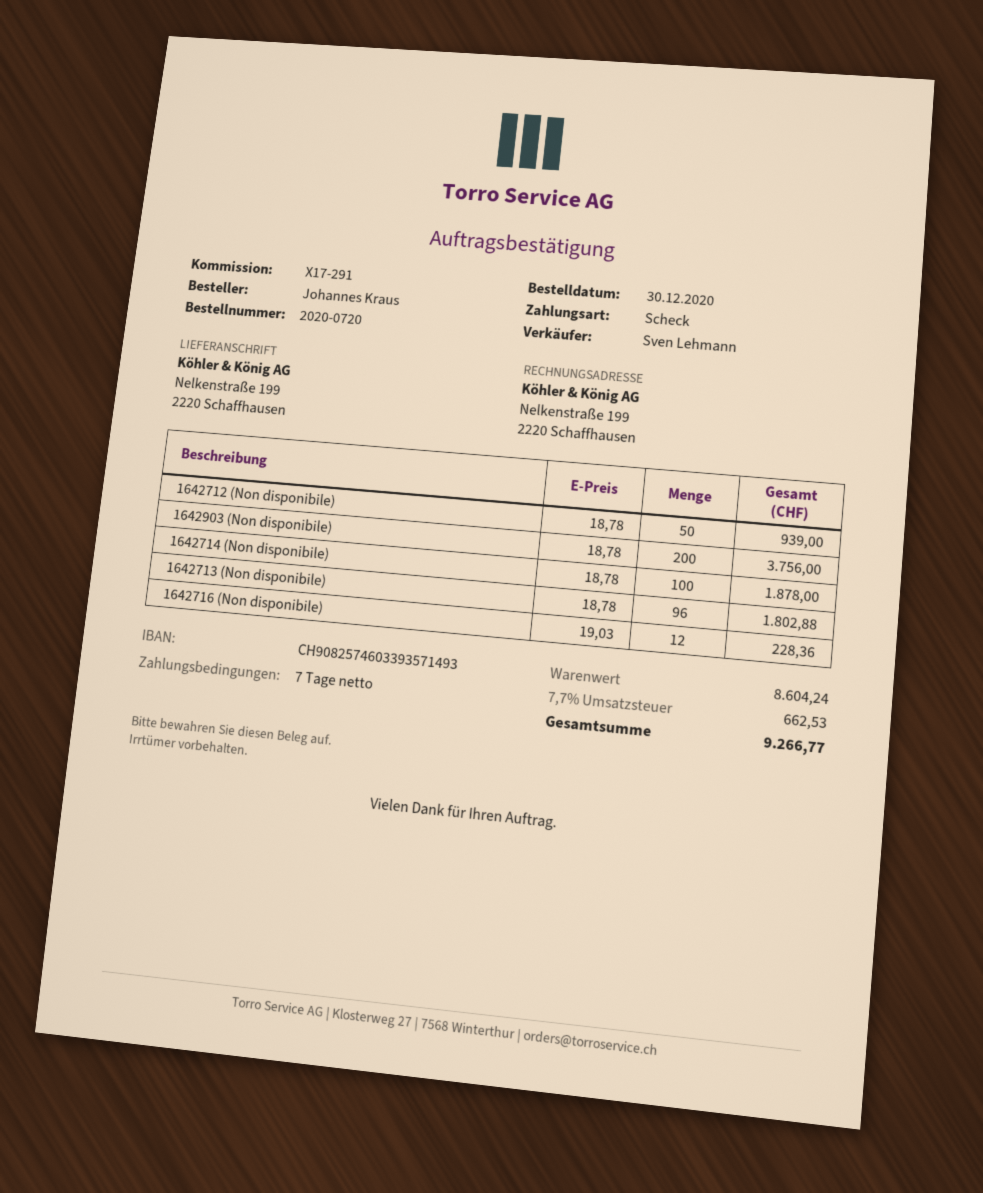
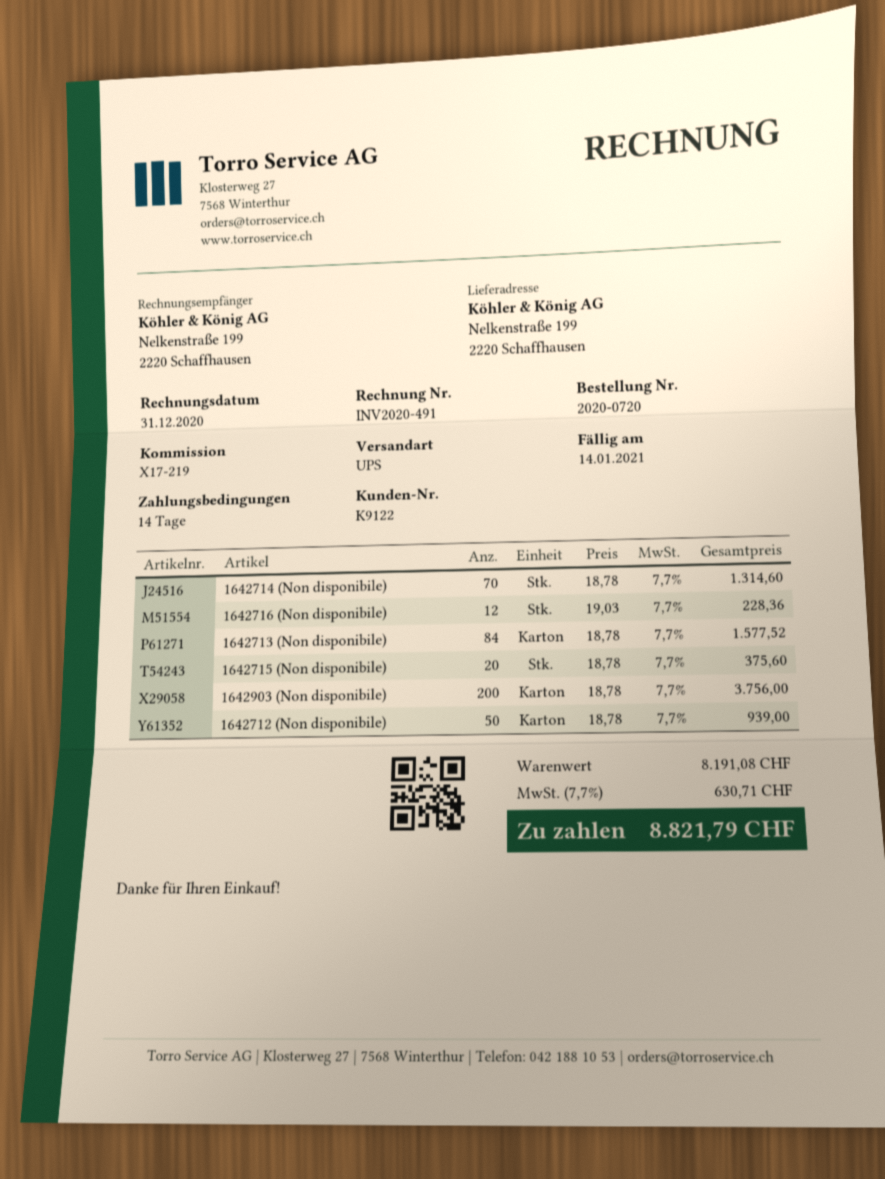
payment terms: 7 days -> 14 days
reference: X17-291 -> X17-219
1642714 (Non disponibile): 100 x 18.78 = 1878.00 -> 70 x 18.78 = 1314.60
1642713 (Non disponibile): 96 x 18.78 = 1802.88 -> 84 x 18.78 = 1577.52
1642715 (Non disponibile): none -> 20 x 18.78 = 375.60
subtotal: 8604.24 -> 8191.08
tax: 7.7% = 662.53 -> 7.7% = 630.71
total: 9266.77 -> 8821.79

